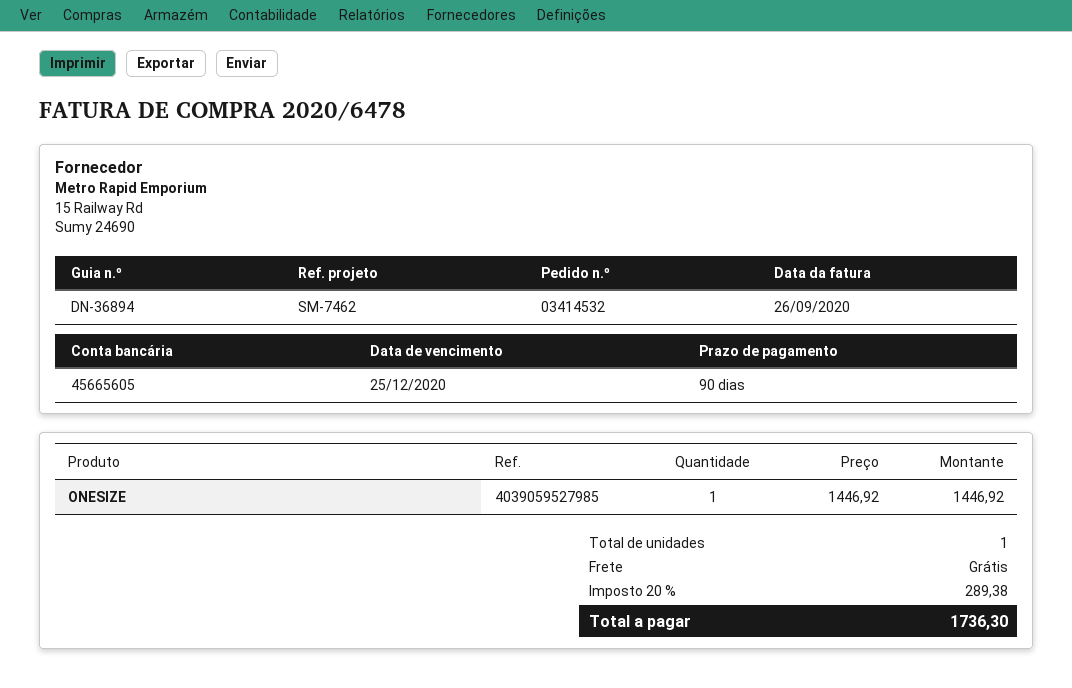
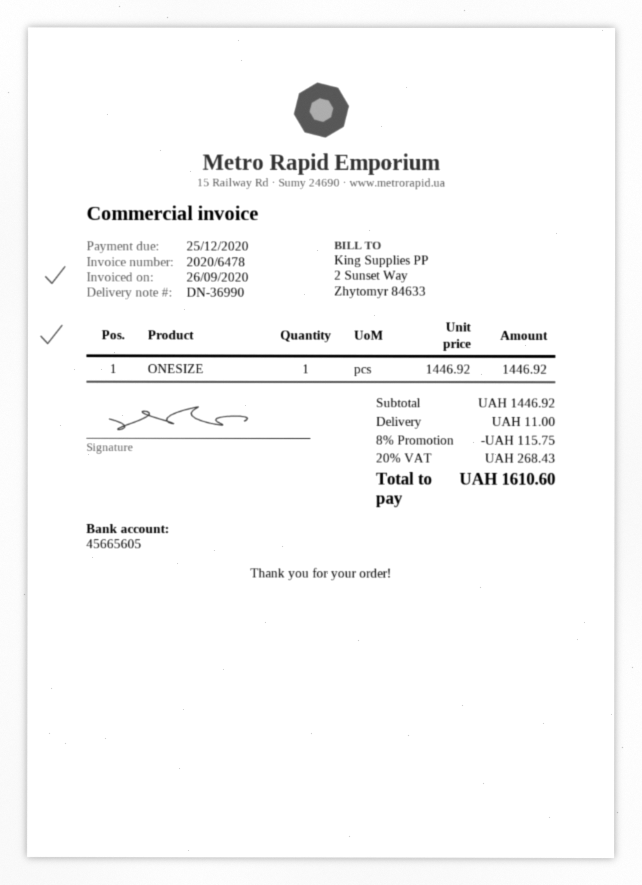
delivery note number: DN-36894 -> DN-36990
discount: none -> 8% = 115.75
shipping: 0.00 -> 11.00
tax: 20% = 289.38 -> 20% = 268.43
total: 1736.30 -> 1610.60

